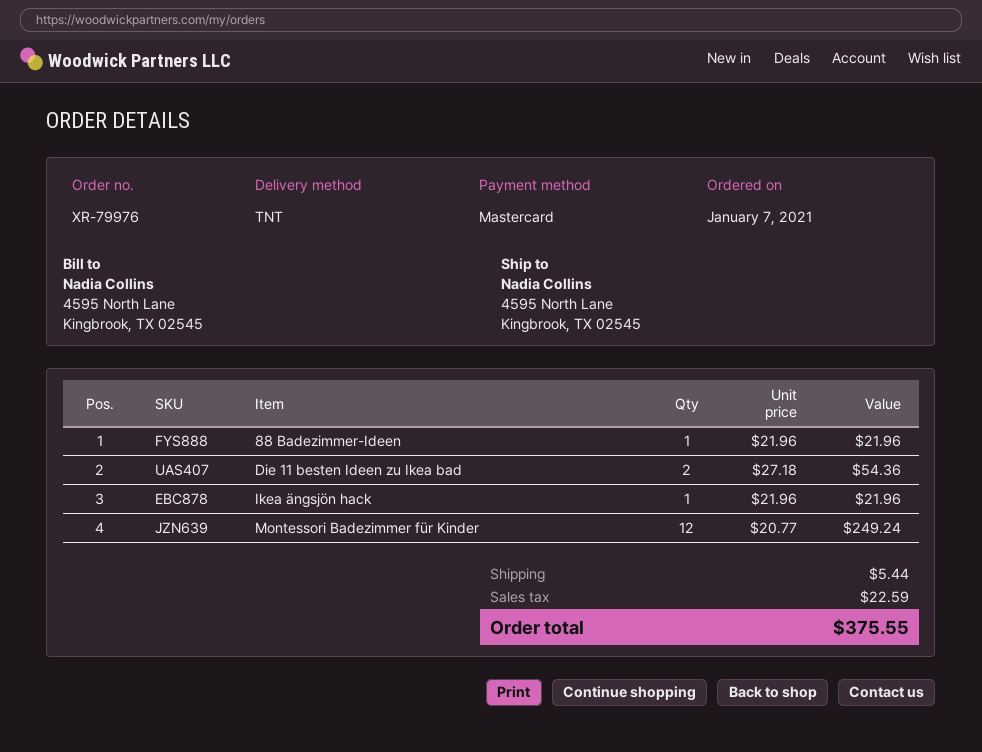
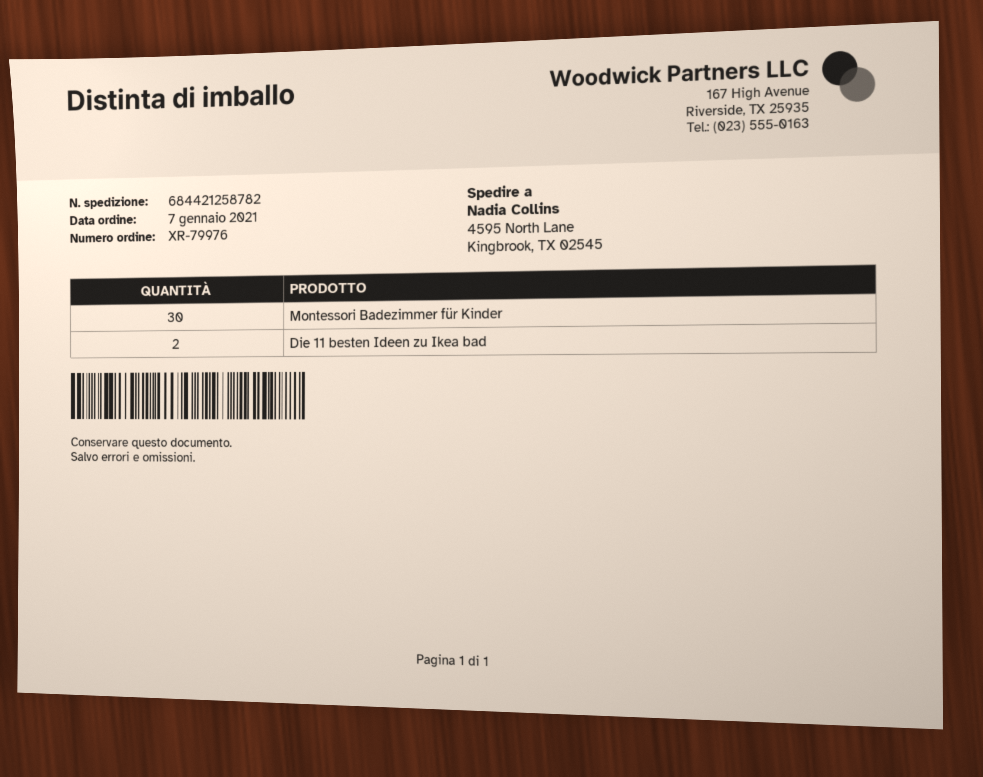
88 Badezimmer-Ideen: 1 -> none
Ikea ängsjön hack: 1 -> none
Montessori Badezimmer für Kinder: 12 -> 30

